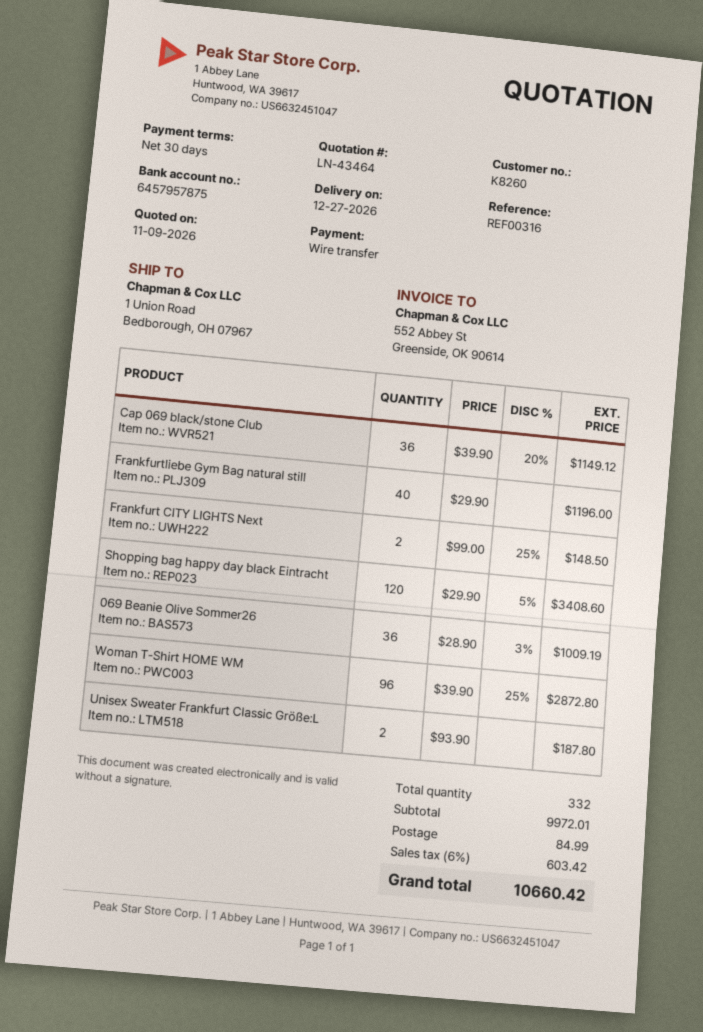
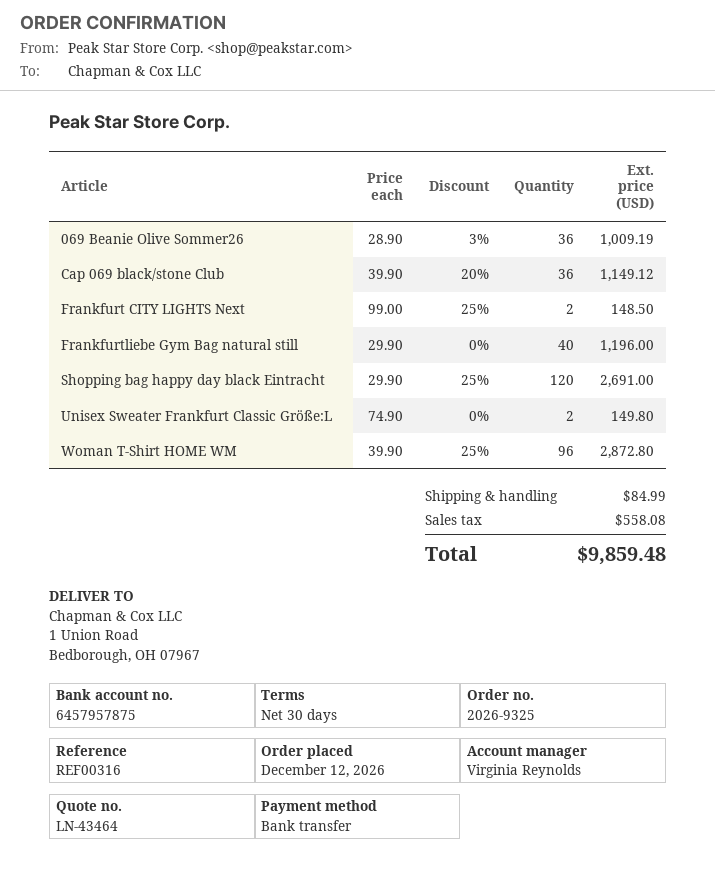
Shopping bag happy day black Eintracht: 120 x 29.90 - 5% = 3408.60 -> 120 x 29.90 - 25% = 2691.00
Unisex Sweater Frankfurt Classic Größe:L: 2 x 93.90 = 187.80 -> 2 x 74.90 = 149.80
tax: 603.42 -> 558.08
total: 10660.42 -> 9859.48

